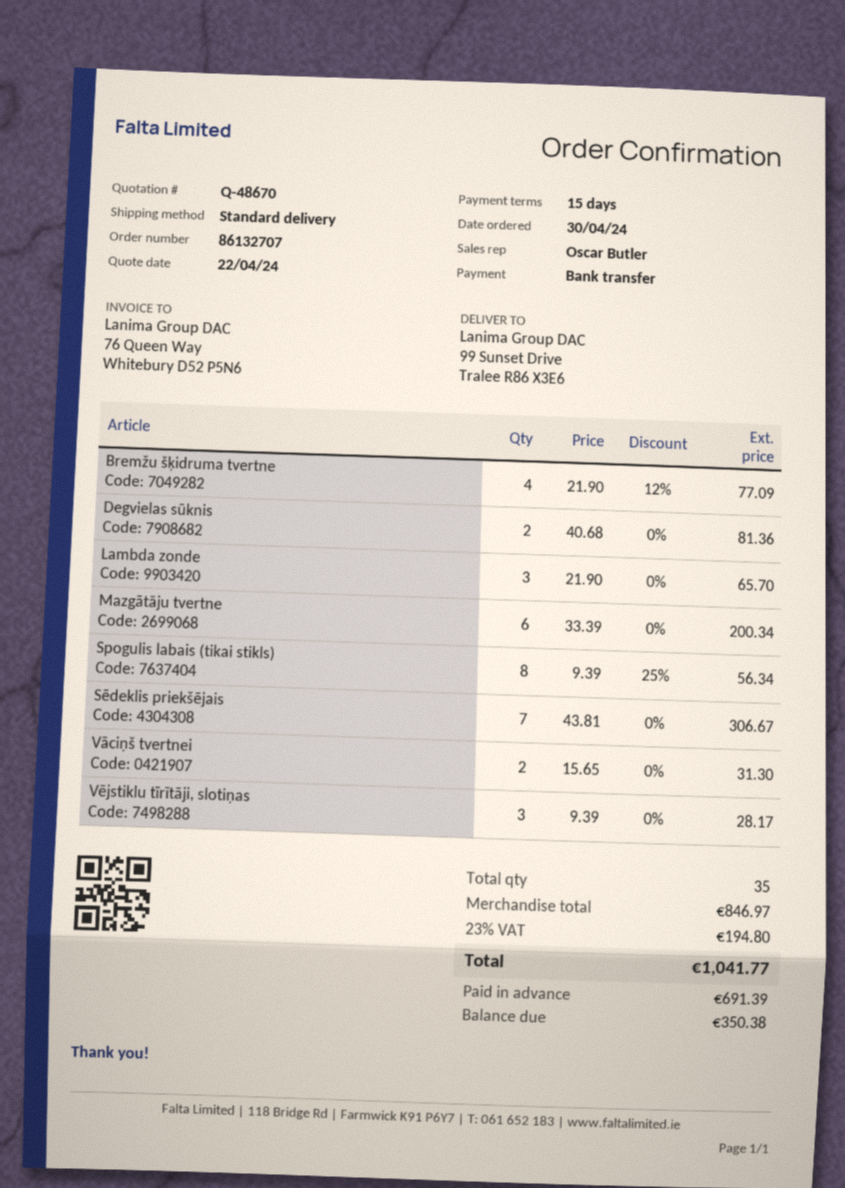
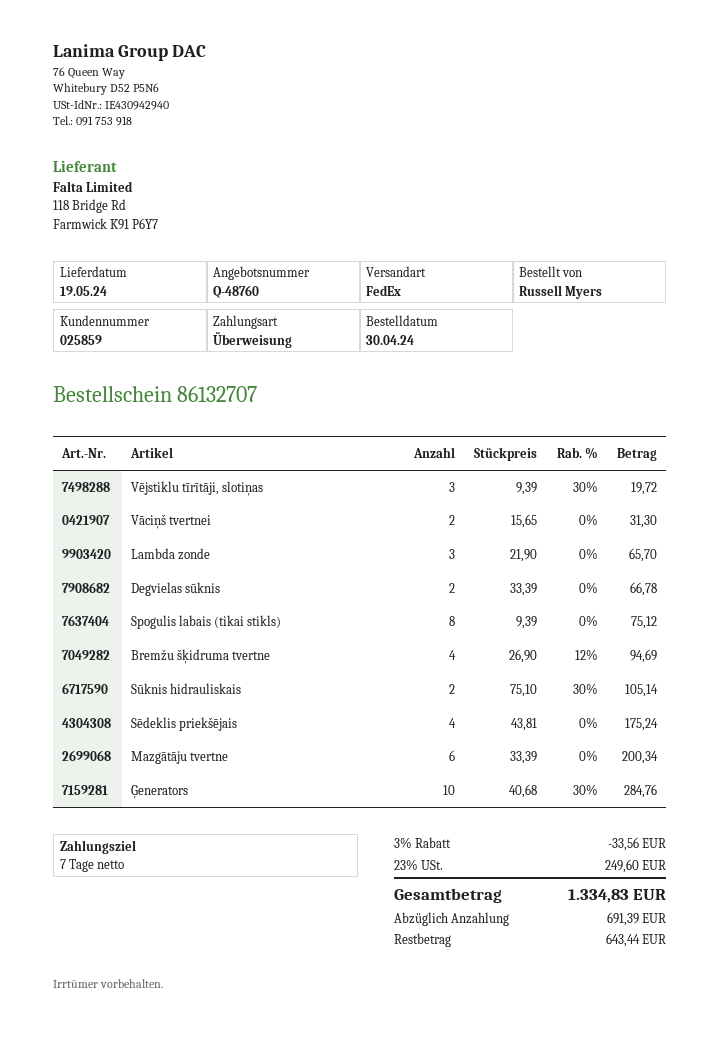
quote number: Q-48670 -> Q-48760
payment terms: 15 days -> 7 days
shipping method: standard -> FedEx
Bremžu šķidruma tvertne: 4 x 21.90 - 12% = 77.09 -> 4 x 26.90 - 12% = 94.69
Degvielas sūknis: 2 x 40.68 = 81.36 -> 2 x 33.39 = 66.78
Spogulis labais (tikai stikls): 8 x 9.39 - 25% = 56.34 -> 8 x 9.39 = 75.12
Sēdeklis priekšējais: 7 x 43.81 = 306.67 -> 4 x 43.81 = 175.24
Vējstiklu tīrītāji, slotiņas: 3 x 9.39 = 28.17 -> 3 x 9.39 - 30% = 19.72
Sūknis hidrauliskais: none -> 2 x 75.10 - 30% = 105.14
Ģenerators: none -> 10 x 40.68 - 30% = 284.76
discount: none -> 3% = 33.56
tax: 23% = 194.80 -> 23% = 249.60
total: 1041.77 -> 1334.83
balance: 350.38 -> 643.44

